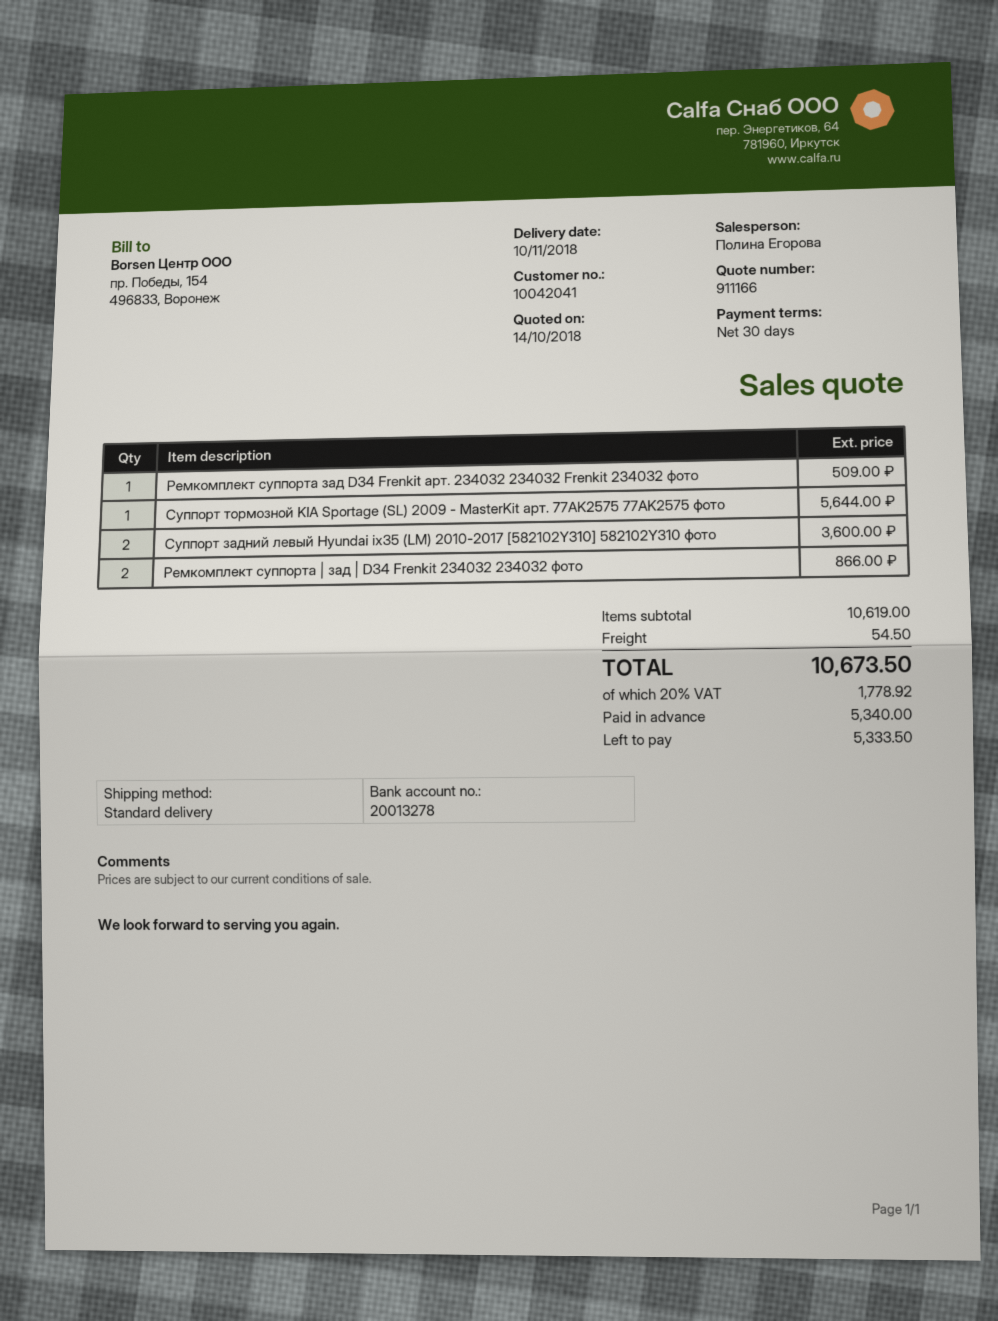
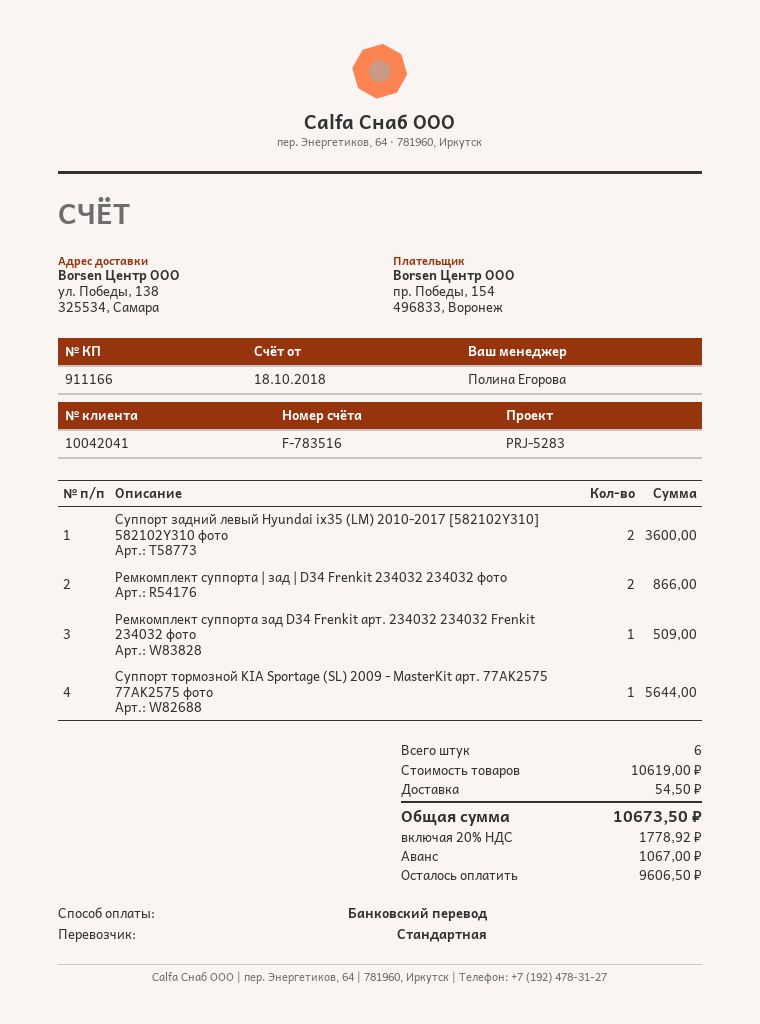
deposit: 5340.00 -> 1067.00
balance: 5333.50 -> 9606.50

